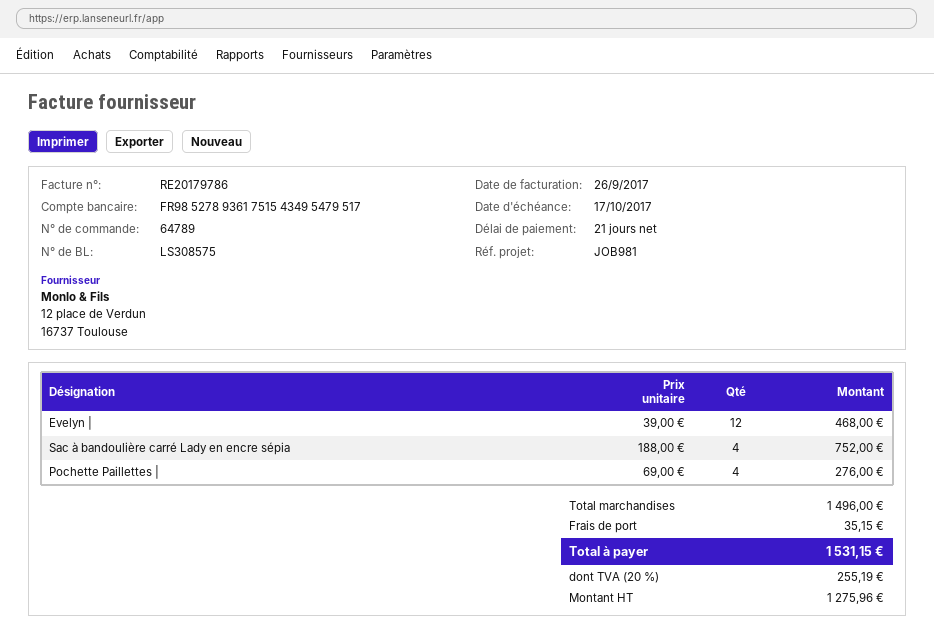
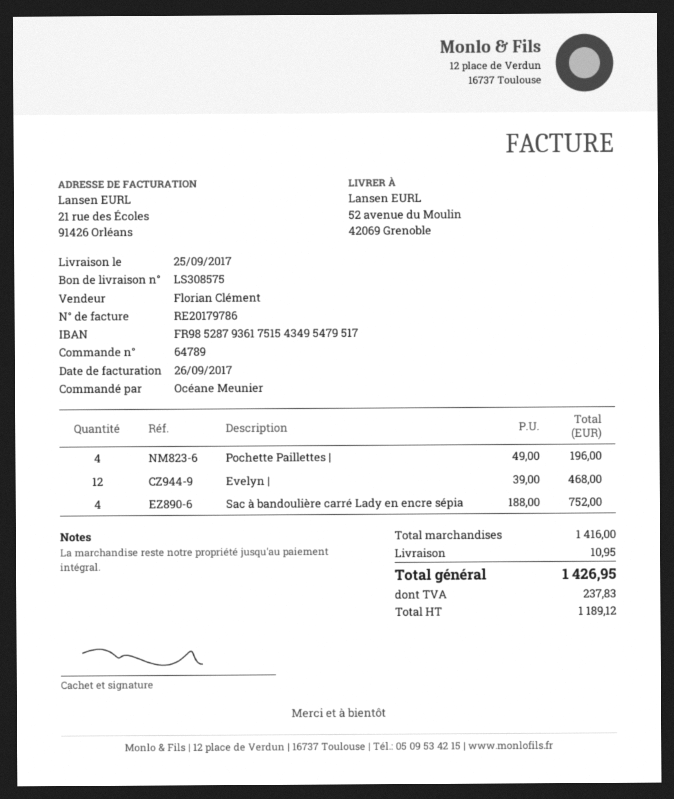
bank account: FR9852789361751543495479517 -> FR9852879361751543495479517
Pochette Paillettes |: 4 x 69.00 = 276.00 -> 4 x 49.00 = 196.00
subtotal: 1496.00 -> 1416.00
shipping: 35.15 -> 10.95
net: 1275.96 -> 1189.12
tax: 255.19 -> 237.83
total: 1531.15 -> 1426.95

